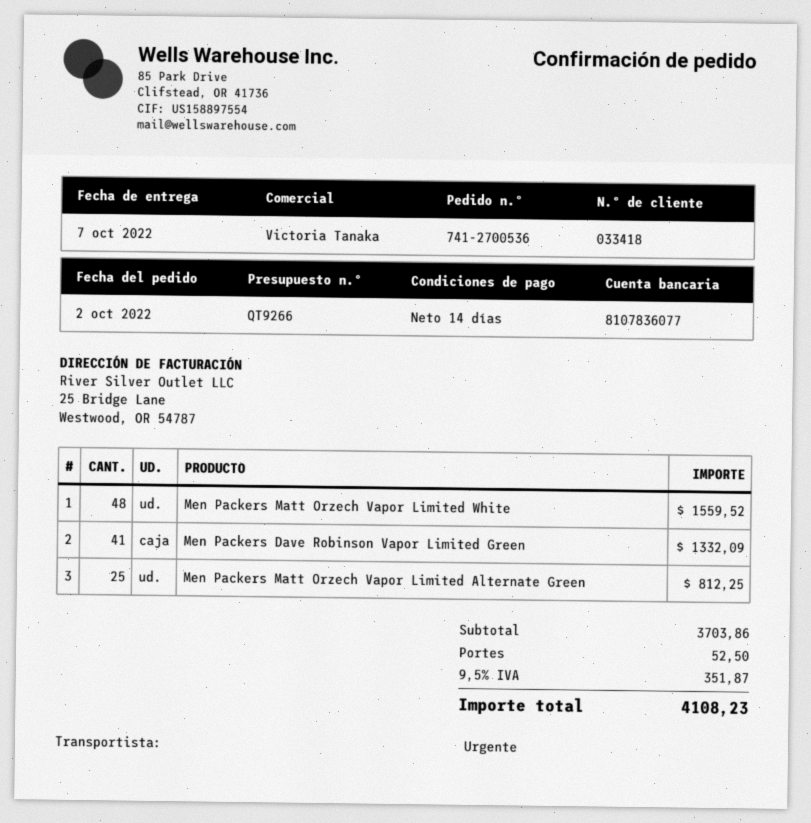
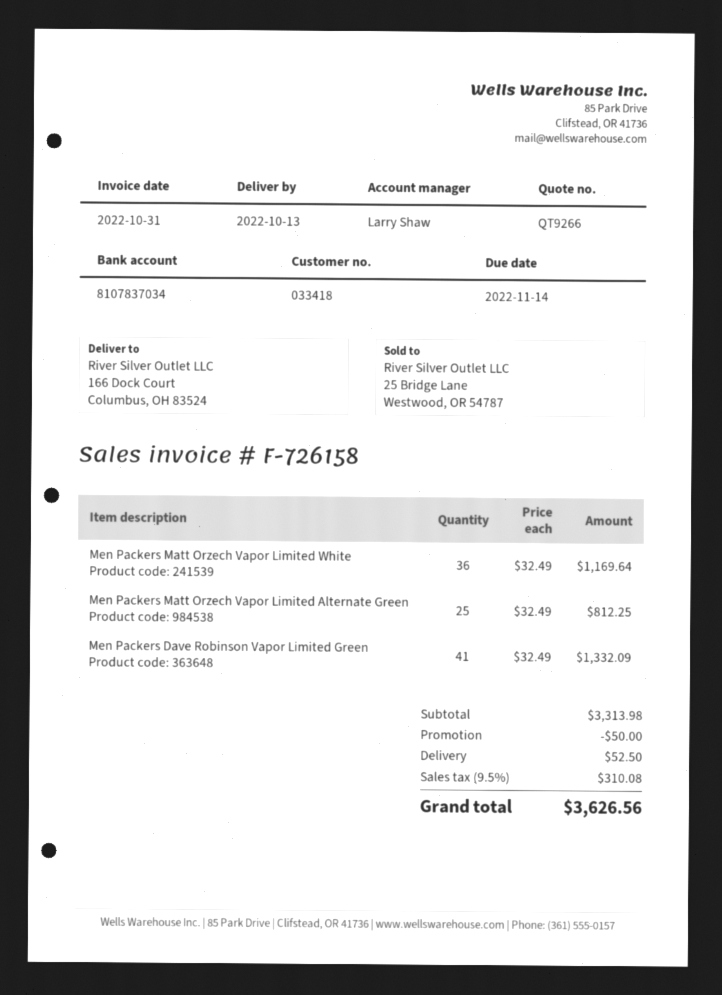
delivery date: 2022-10-07 -> 2022-10-13
sales rep: Victoria Tanaka -> Larry Shaw
bank account: 8107836077 -> 8107837034
Men Packers Matt Orzech Vapor Limited White: 48 for 1559.52 -> 36 for 1169.64
subtotal: 3703.86 -> 3313.98
discount: none -> 50.00
tax: 9.5% = 351.87 -> 9.5% = 310.08
total: 4108.23 -> 3626.56

